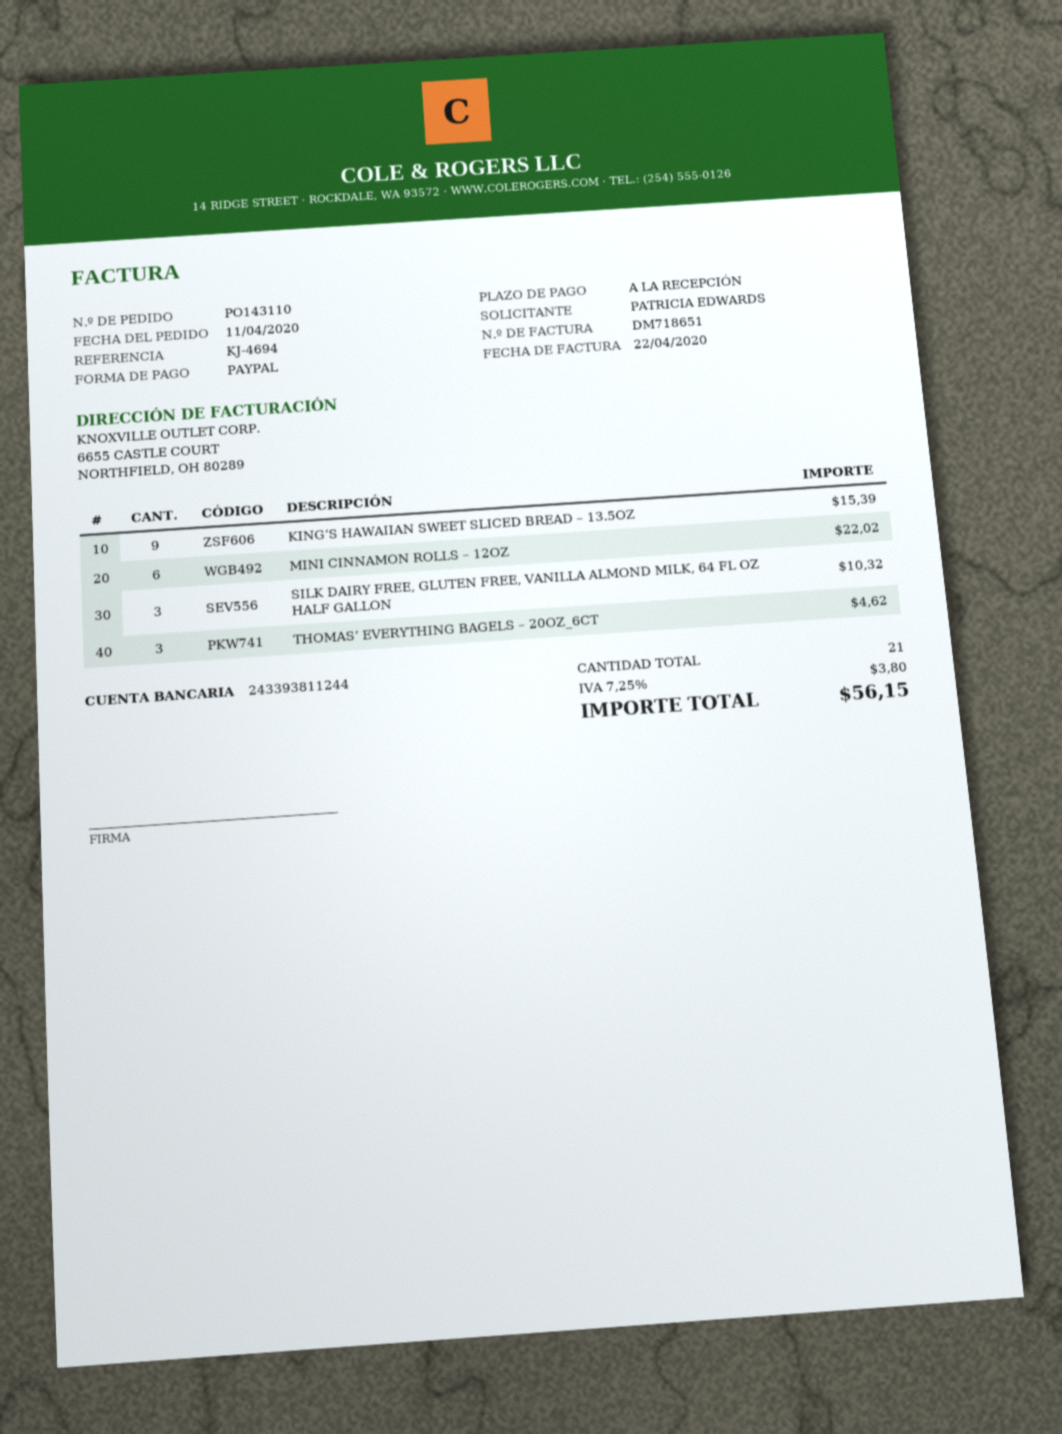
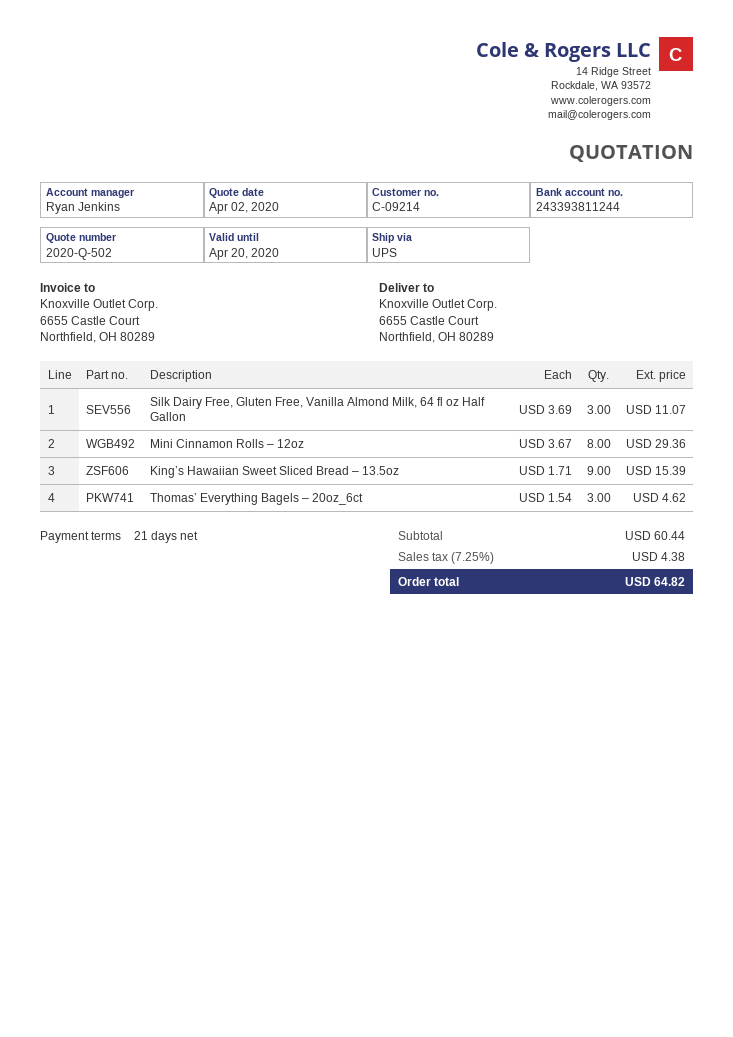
payment terms: on receipt -> 21 days
MINI CINNAMON ROLLS – 12OZ: 6 for 22.02 -> 8 for 29.36
SILK DAIRY FREE, GLUTEN FREE, VANILLA ALMOND MILK, 64 FL OZ HALF GALLON: 3 for 10.32 -> 3 for 11.07
tax: 7.25% = 3.80 -> 7.25% = 4.38
total: 56.15 -> 64.82

